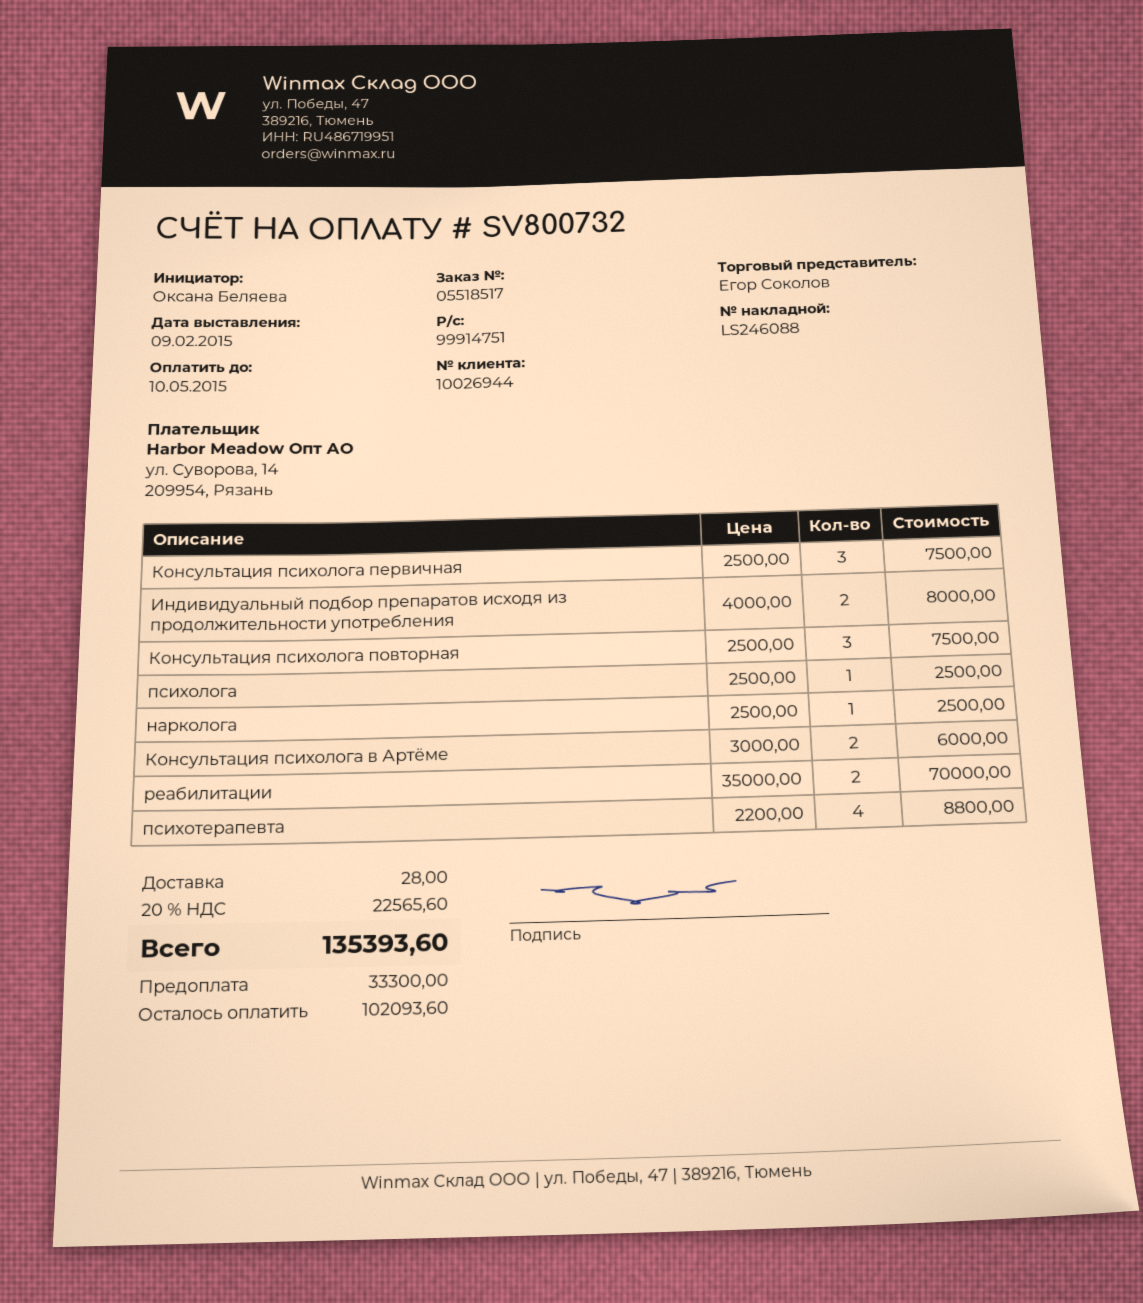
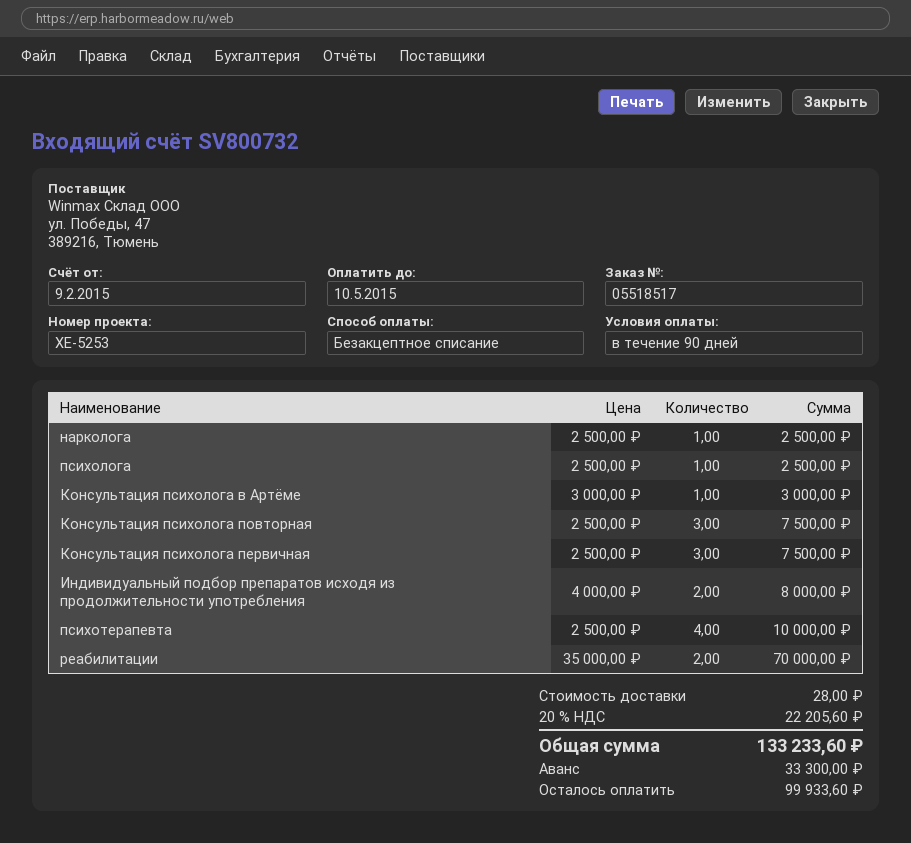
Консультация психолога в Артёме: 2 x 3000.00 = 6000.00 -> 1 x 3000.00 = 3000.00
психотерапевта: 4 x 2200.00 = 8800.00 -> 4 x 2500.00 = 10000.00
tax: 20% = 22565.60 -> 20% = 22205.60
total: 135393.60 -> 133233.60
balance: 102093.60 -> 99933.60

